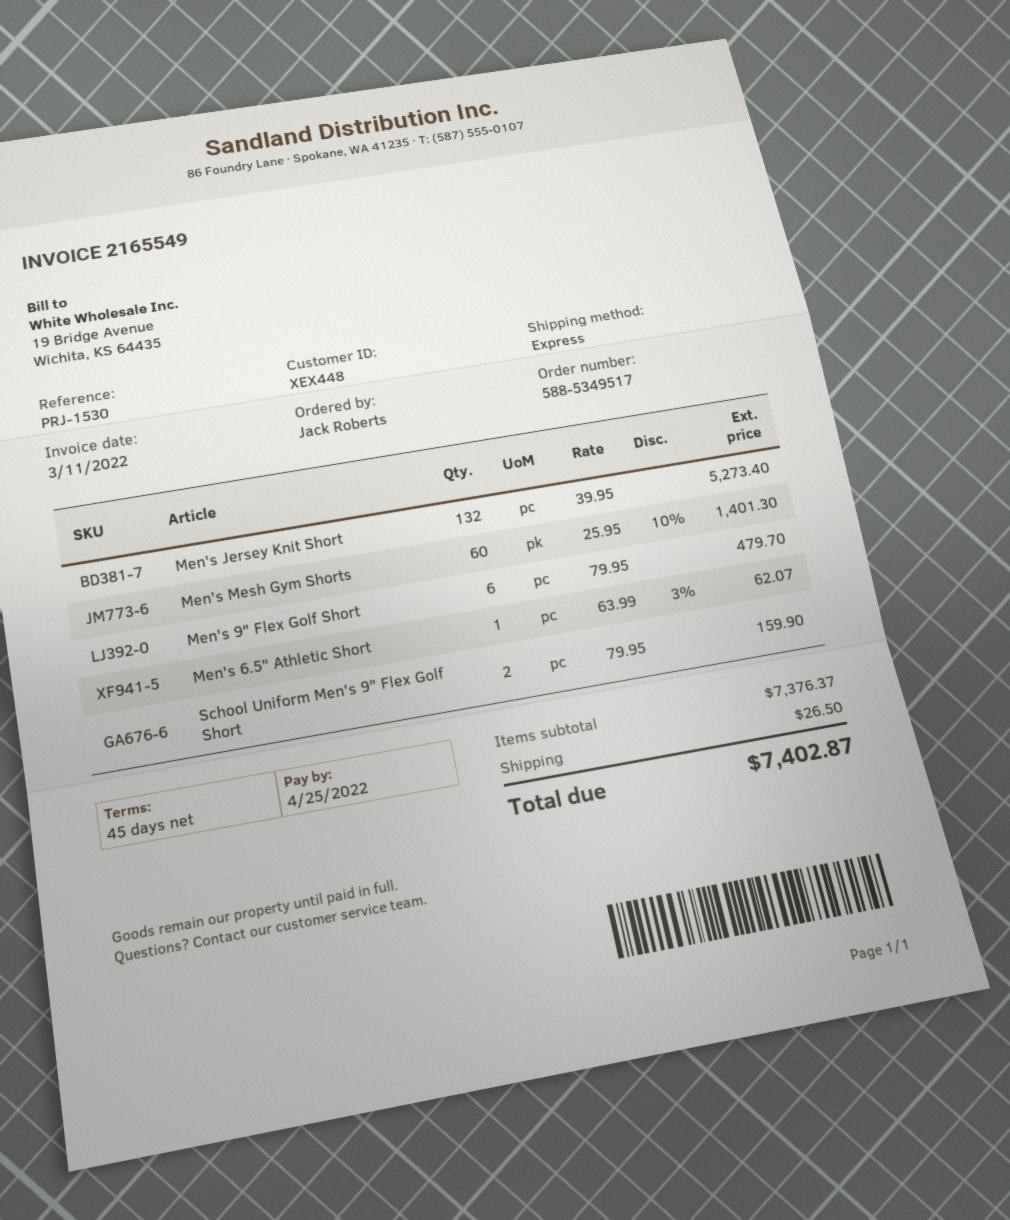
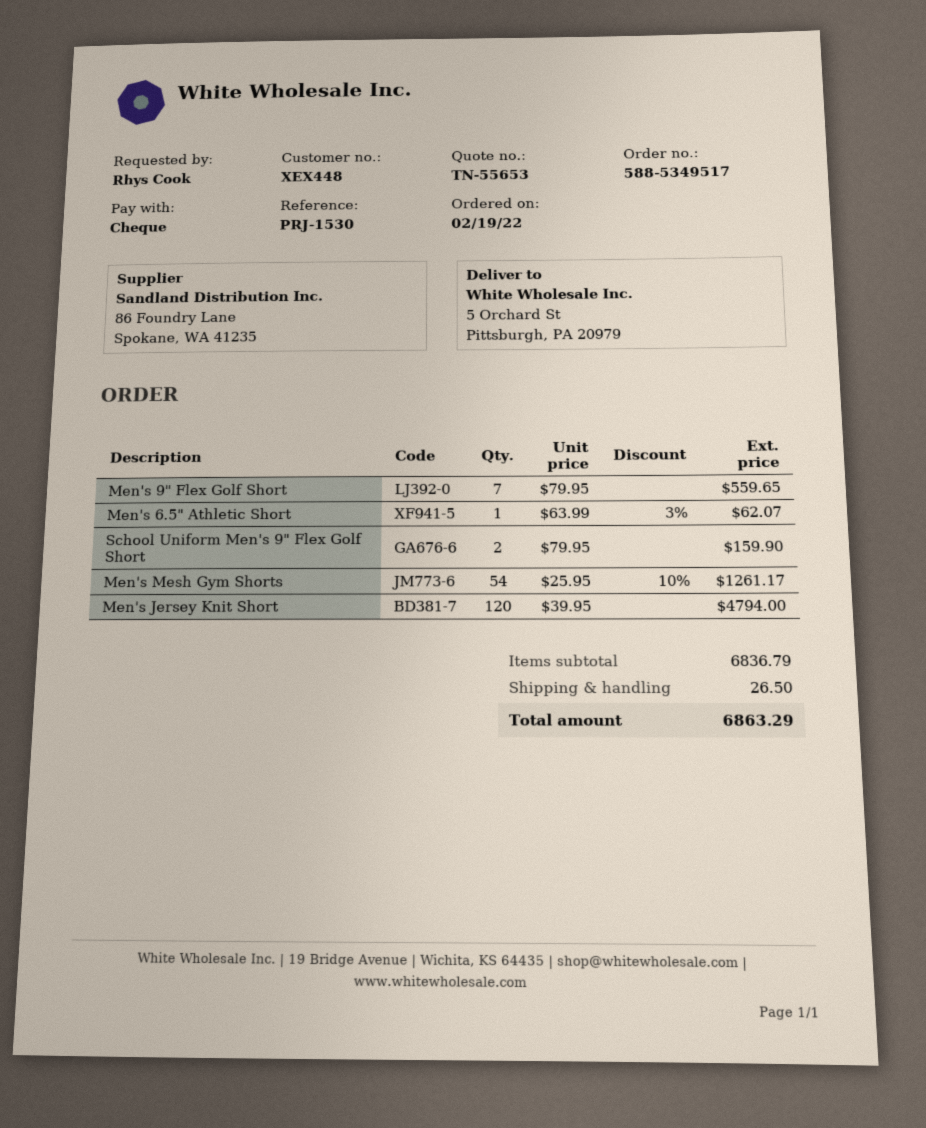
ordered by: Jack Roberts -> Rhys Cook
Men's Jersey Knit Short: 132 x 39.95 = 5273.40 -> 120 x 39.95 = 4794.00
Men's Mesh Gym Shorts: 60 x 25.95 - 10% = 1401.30 -> 54 x 25.95 - 10% = 1261.17
Men's 9" Flex Golf Short: 6 x 79.95 = 479.70 -> 7 x 79.95 = 559.65
subtotal: 7376.37 -> 6836.79
total: 7402.87 -> 6863.29

